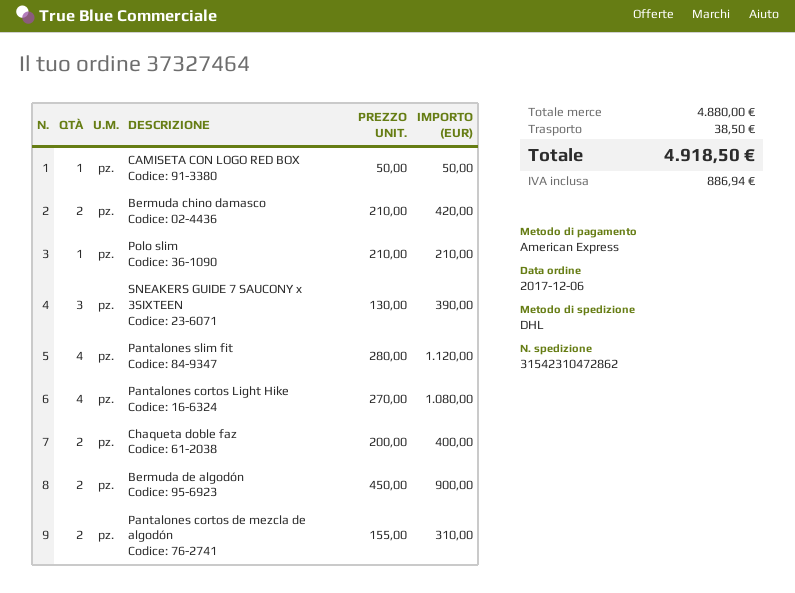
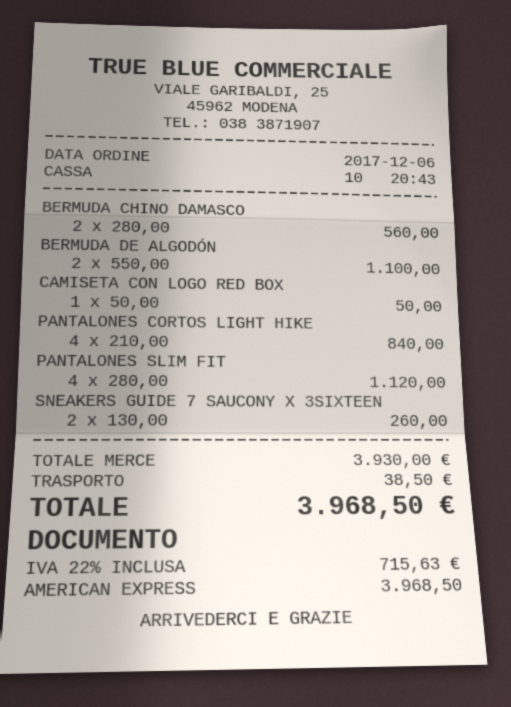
Bermuda chino damasco: 2 x 210.00 = 420.00 -> 2 x 280.00 = 560.00
Polo slim: 1 x 210.00 = 210.00 -> none
SNEAKERS GUIDE 7 SAUCONY x 3SIXTEEN: 3 x 130.00 = 390.00 -> 2 x 130.00 = 260.00
Pantalones cortos Light Hike: 4 x 270.00 = 1080.00 -> 4 x 210.00 = 840.00
Chaqueta doble faz: 2 x 200.00 = 400.00 -> none
Bermuda de algodón: 2 x 450.00 = 900.00 -> 2 x 550.00 = 1100.00
Pantalones cortos de mezcla de algodón: 2 x 155.00 = 310.00 -> none
subtotal: 4880.00 -> 3930.00
tax: 886.94 -> 715.63
total: 4918.50 -> 3968.50

